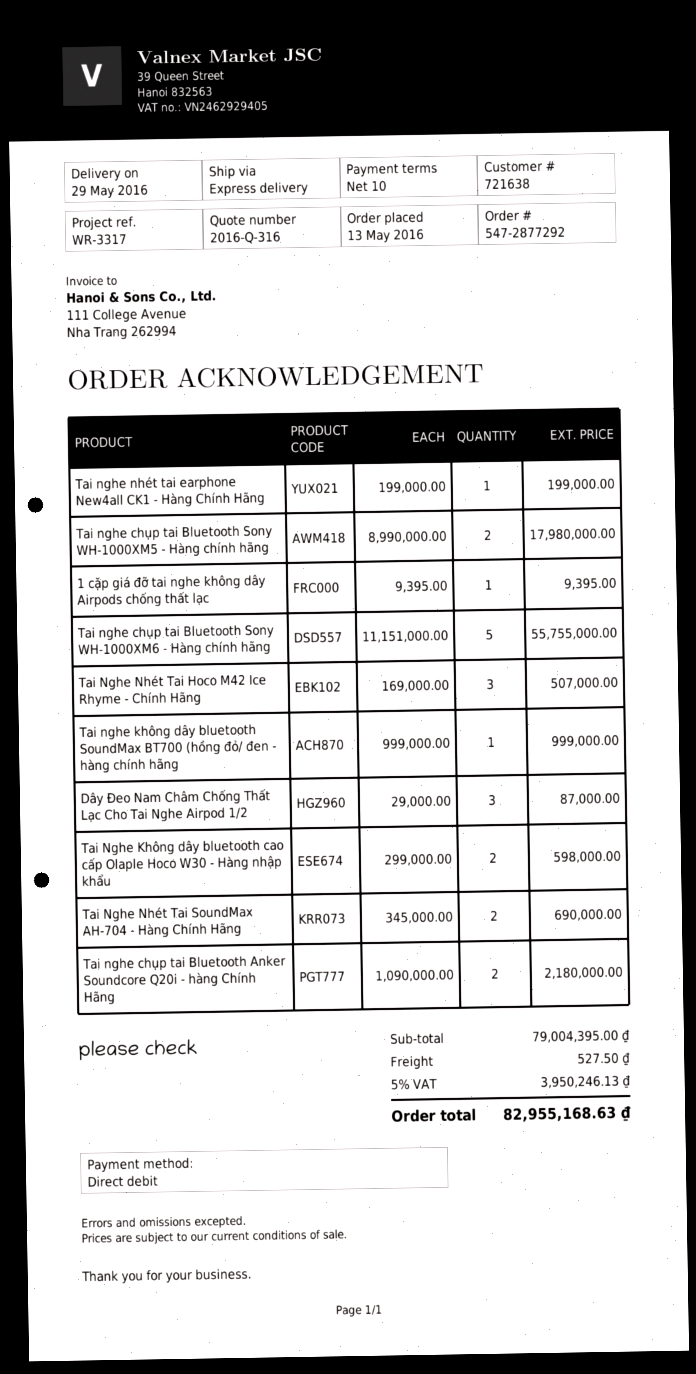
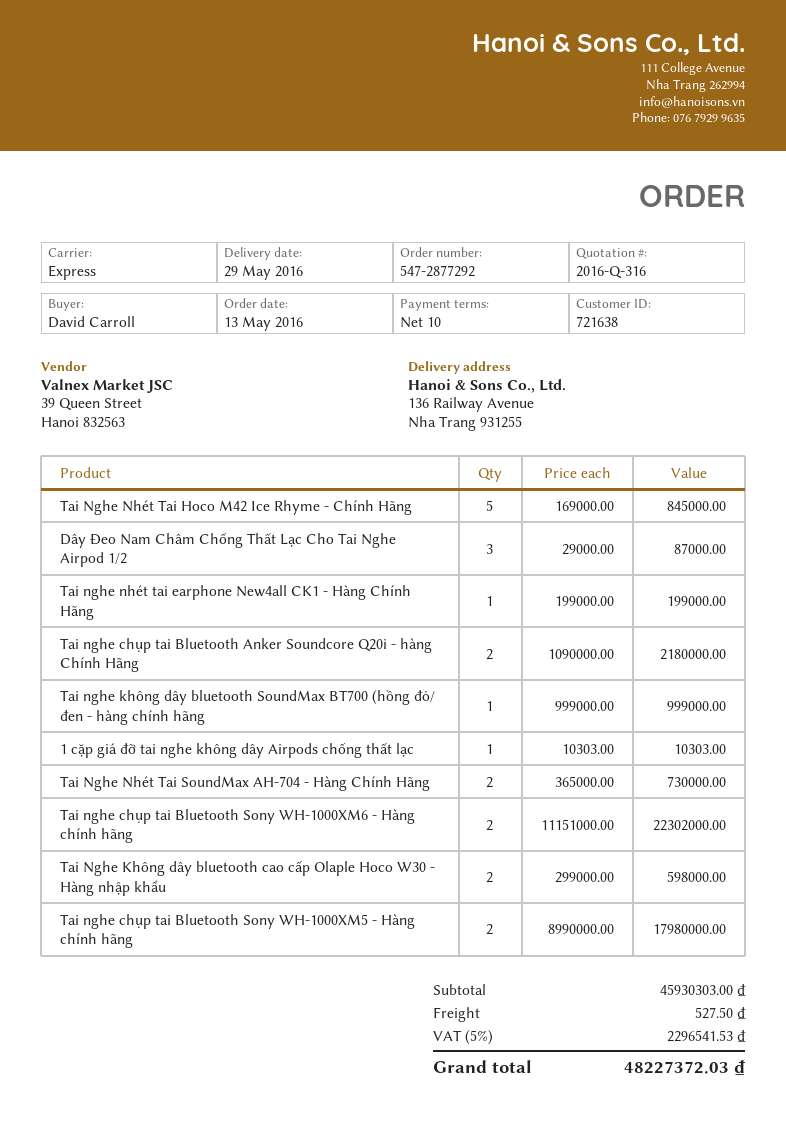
1 cặp giá đỡ tai nghe không dây Airpods chống thất lạc: 1 x 9395.00 = 9395.00 -> 1 x 10303.00 = 10303.00
Tai nghe chụp tai Bluetooth Sony WH-1000XM6 - Hàng chính hãng: 5 x 11151000.00 = 55755000.00 -> 2 x 11151000.00 = 22302000.00
Tai Nghe Nhét Tai Hoco M42 Ice Rhyme - Chính Hãng: 3 x 169000.00 = 507000.00 -> 5 x 169000.00 = 845000.00
Tai Nghe Nhét Tai SoundMax AH-704 - Hàng Chính Hãng: 2 x 345000.00 = 690000.00 -> 2 x 365000.00 = 730000.00
subtotal: 79004395.00 -> 45930303.00
tax: 5% = 3950246.13 -> 5% = 2296541.53
total: 82955168.63 -> 48227372.03

